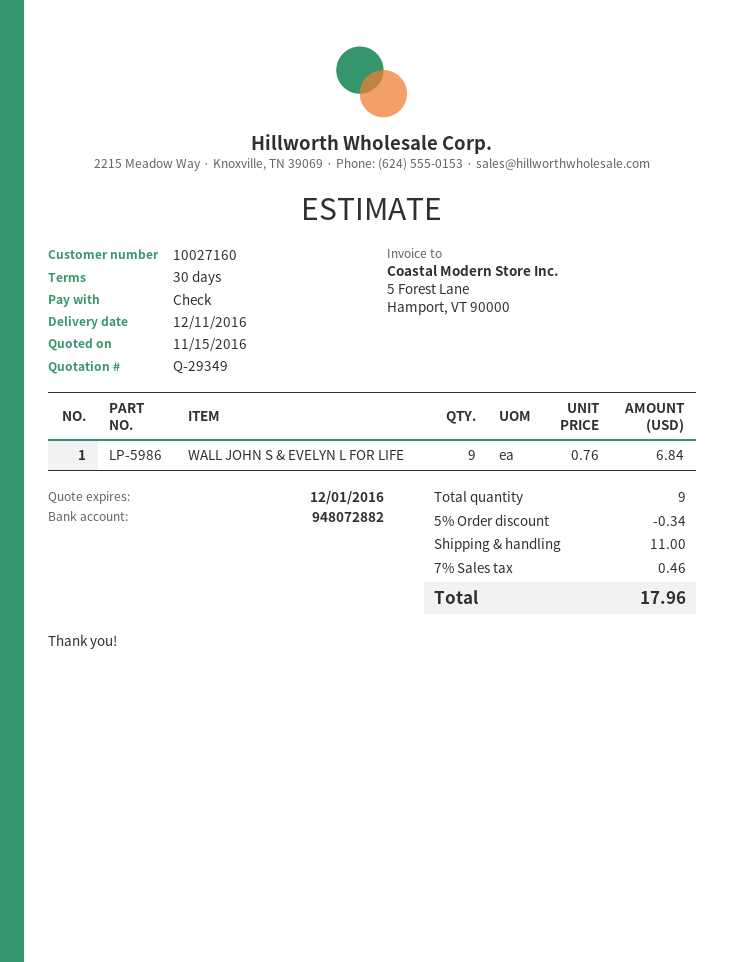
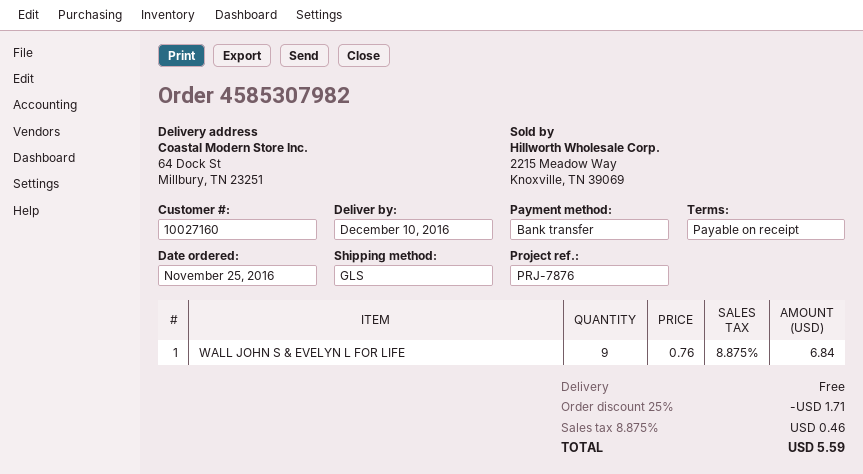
delivery date: 2016-12-11 -> 2016-12-10
payment terms: 30 days -> on receipt
payment method: cheque -> bank transfer
discount: 5% = 0.34 -> 25% = 1.71
shipping: 11.00 -> 0.00
tax: 7% = 0.46 -> 8.875% = 0.46
total: 17.96 -> 5.59

